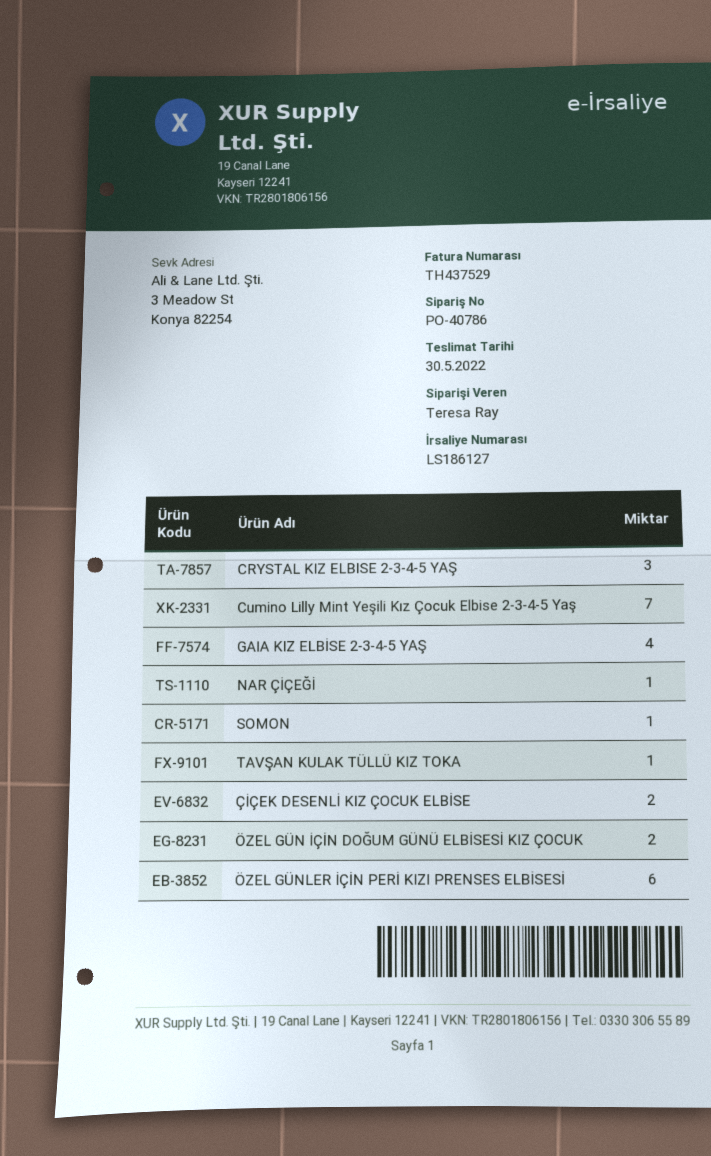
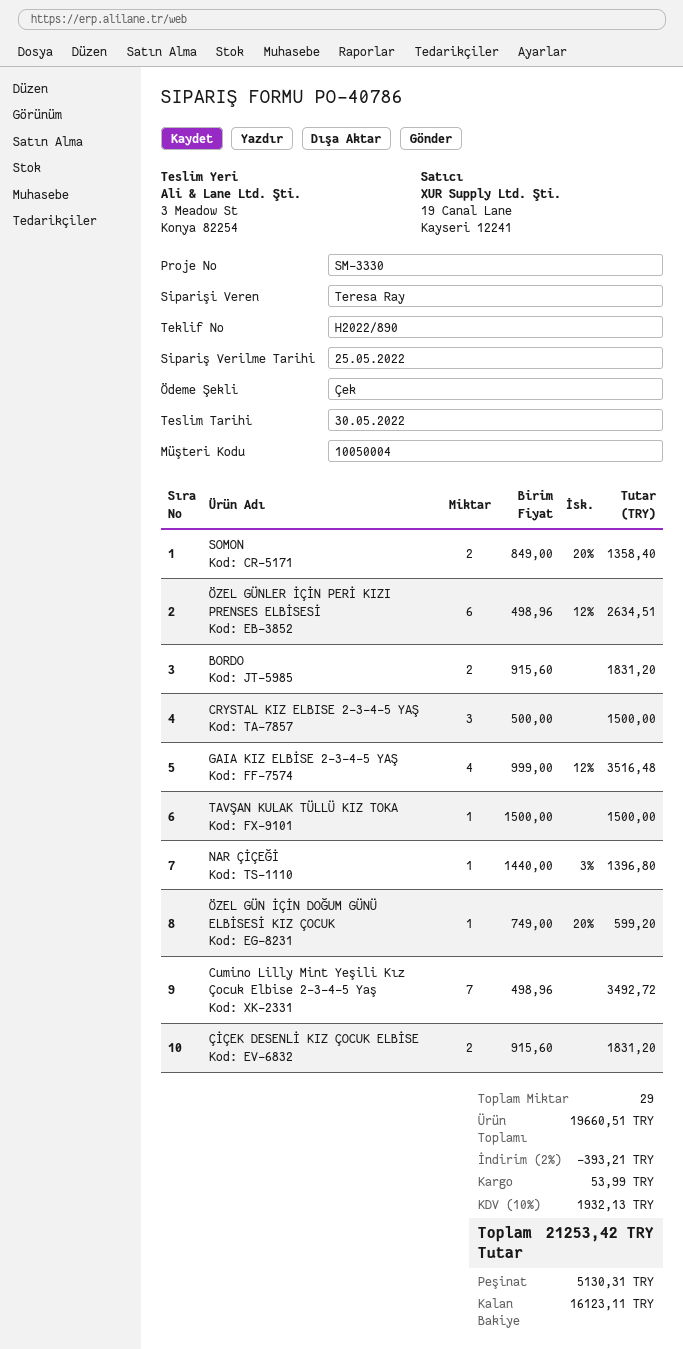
SOMON: 1 -> 2
ÖZEL GÜN İÇİN DOĞUM GÜNÜ ELBİSESİ KIZ ÇOCUK: 2 -> 1
BORDO: none -> 2

